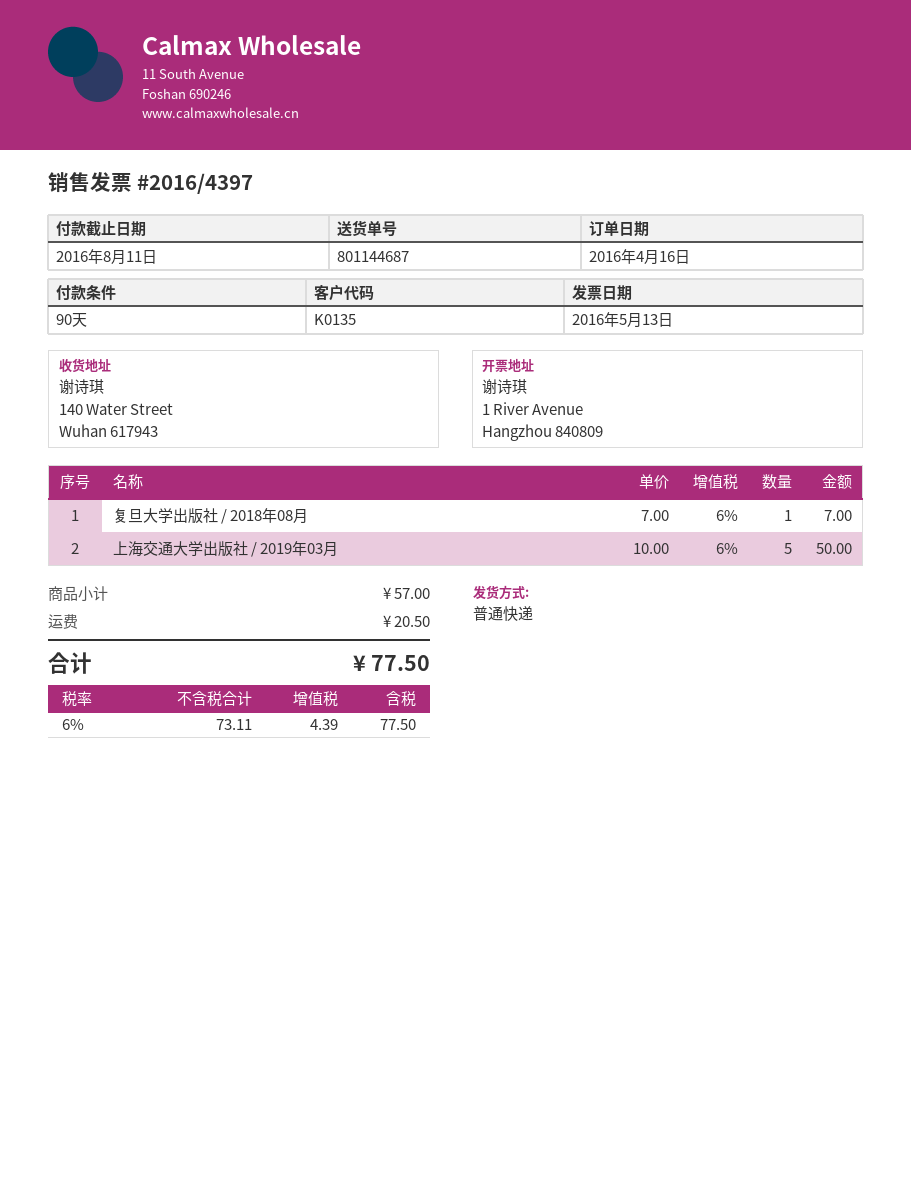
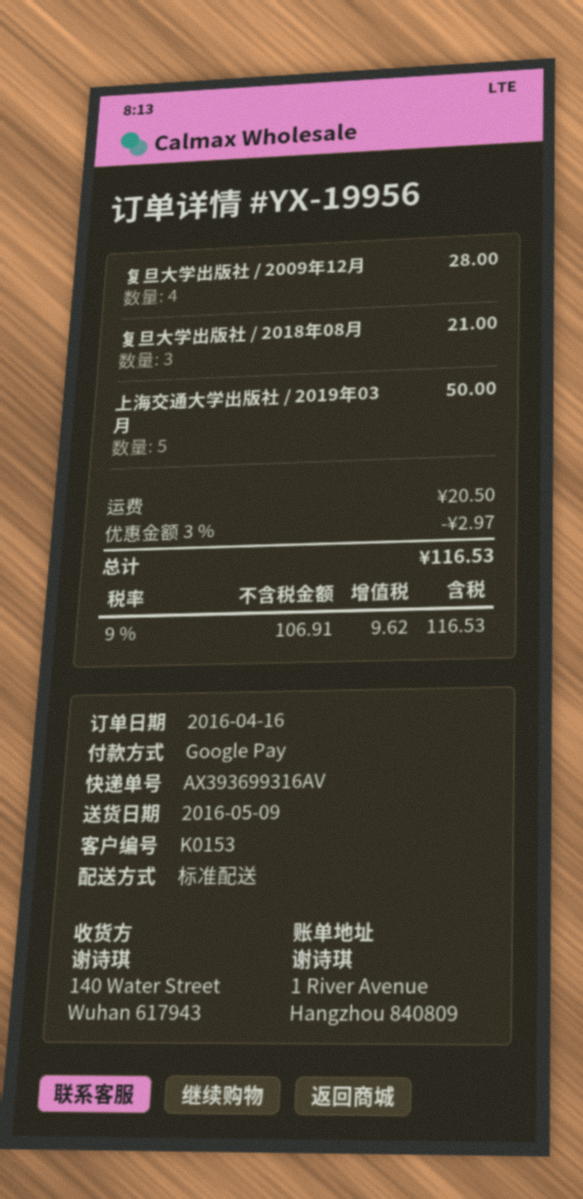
customer number: K0135 -> K0153
复旦大学出版社 / 2018年08月: 1 for 7.00 -> 3 for 21.00
复旦大学出版社 / 2009年12月: none -> 4 for 28.00
discount: none -> 3% = 2.97
net: 73.11 -> 106.91
tax: 6% = 4.39 -> 9% = 9.62
total: 77.50 -> 116.53

